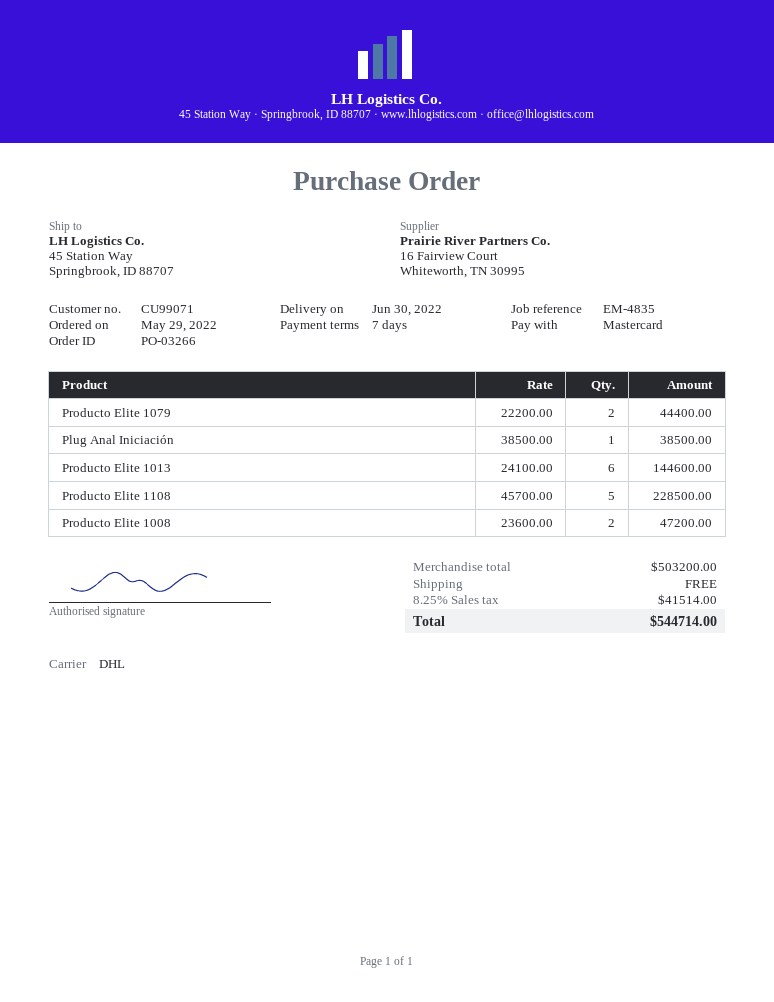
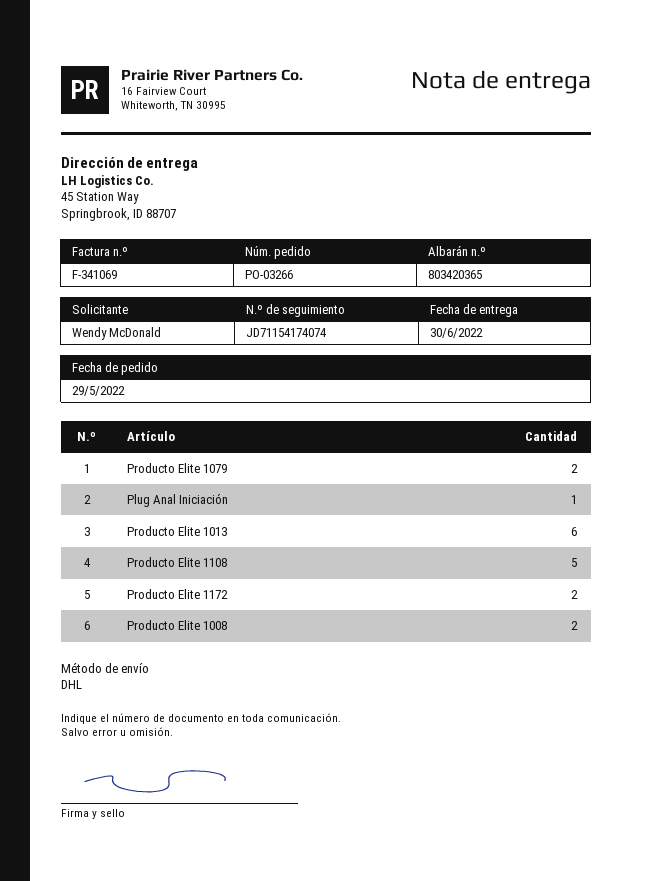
Producto Elite 1172: none -> 2

